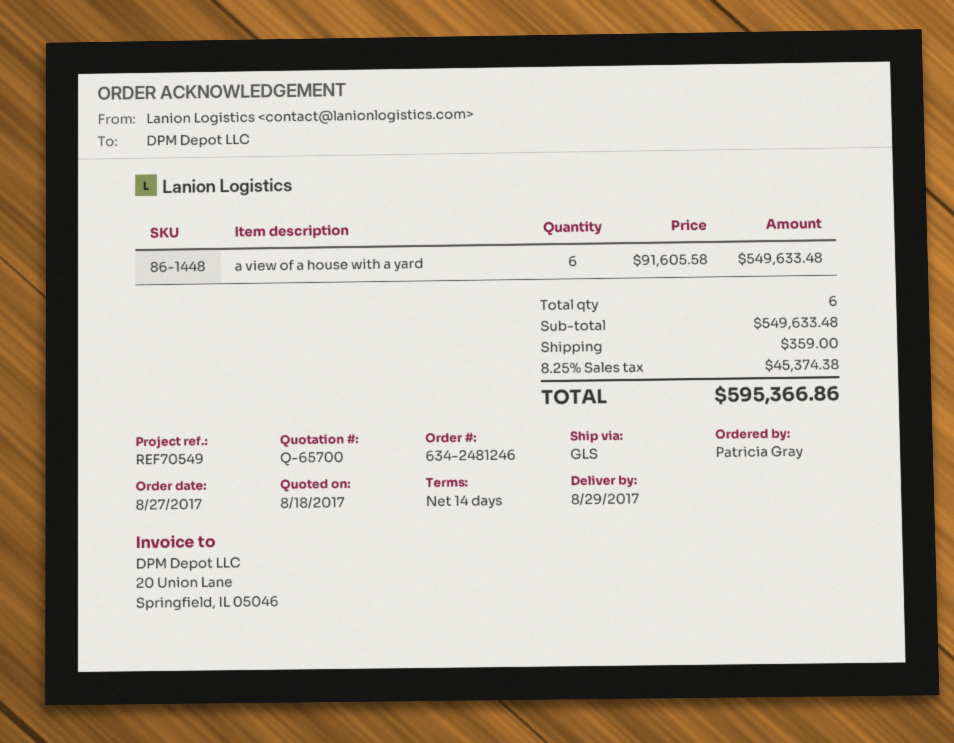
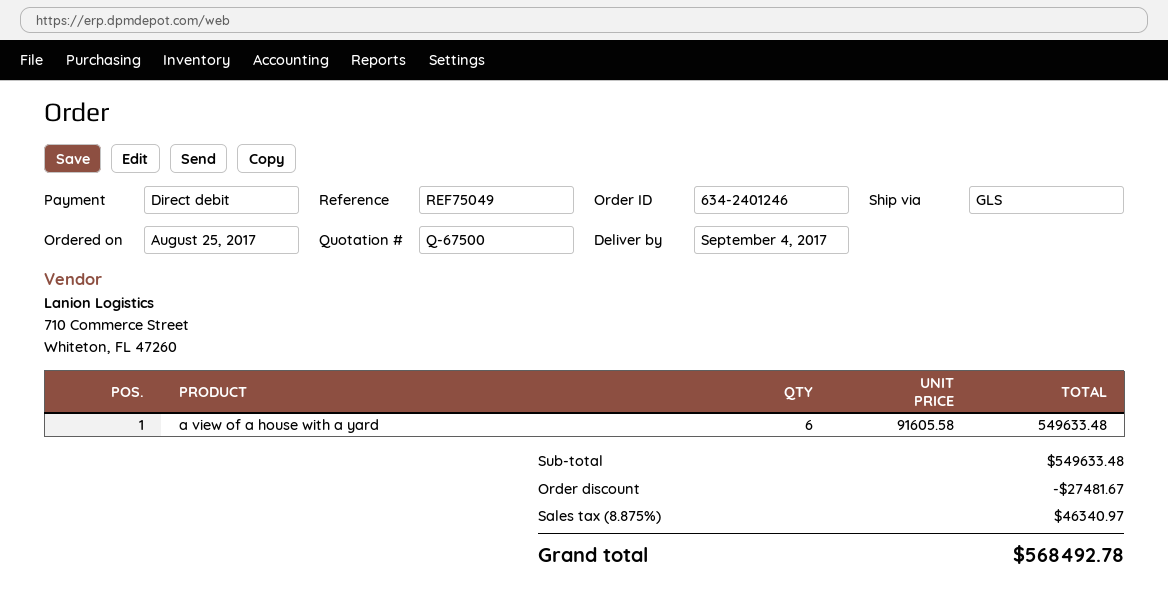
quote number: Q-65700 -> Q-67500
order number: 634-2481246 -> 634-2401246
order date: 2017-08-27 -> 2017-08-25
delivery date: 2017-08-29 -> 2017-09-04
reference: REF70549 -> REF75049
discount: none -> 27481.67
shipping: 359.00 -> none
tax: 8.25% = 45374.38 -> 8.875% = 46340.97
total: 595366.86 -> 568492.78

